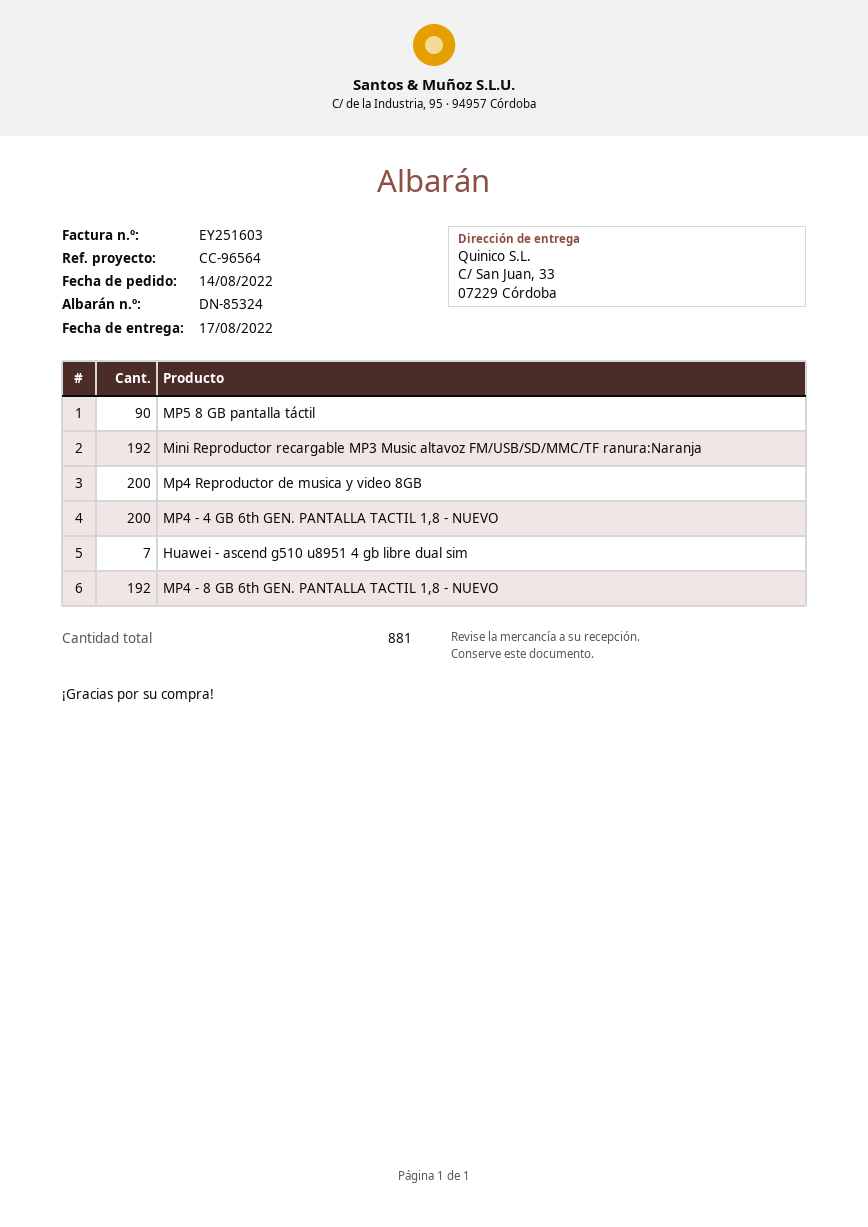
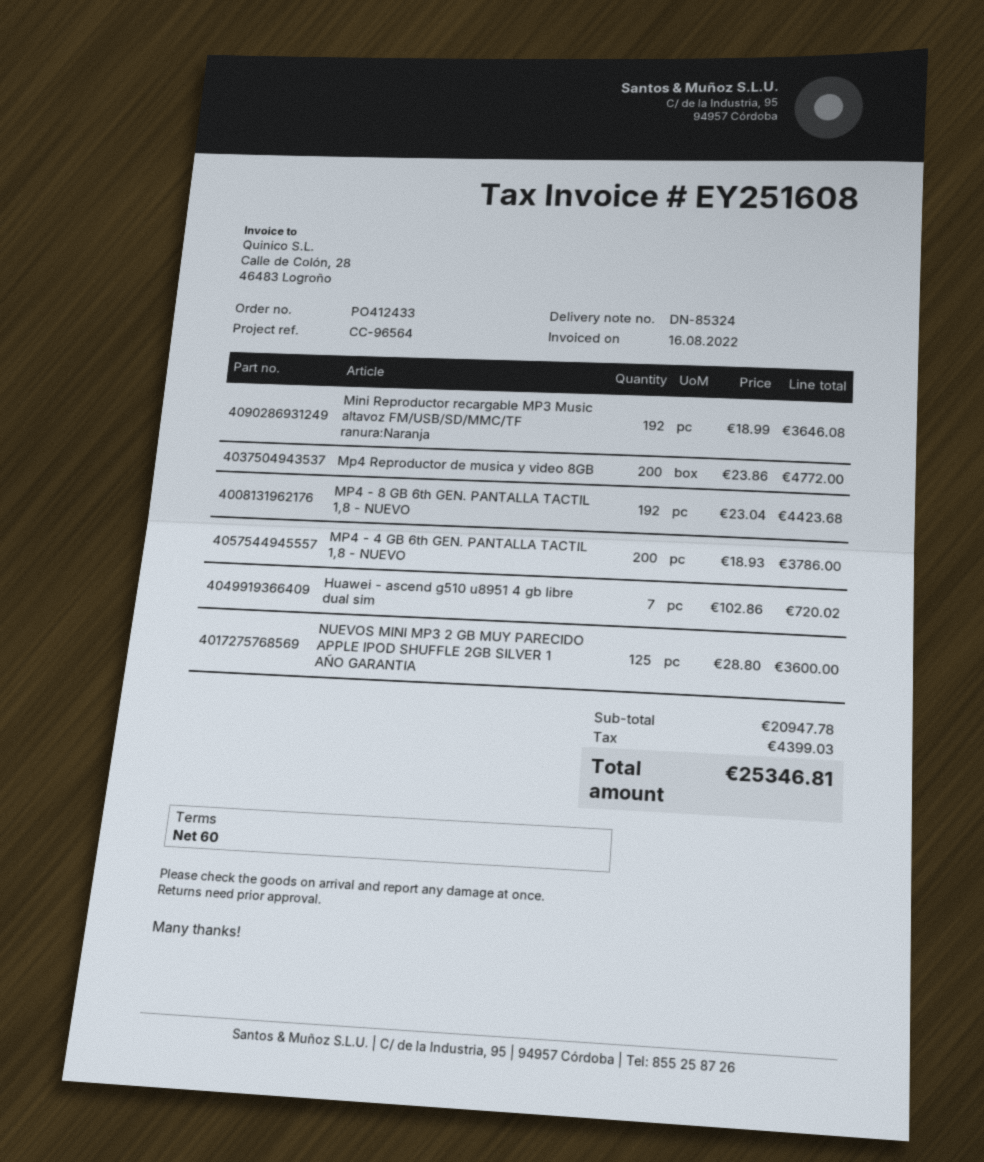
invoice number: EY251603 -> EY251608
MP5 8 GB pantalla táctil: 90 -> none
NUEVOS MINI MP3 2 GB MUY PARECIDO APPLE IPOD SHUFFLE 2GB SILVER 1 AÑO GARANTIA: none -> 125

